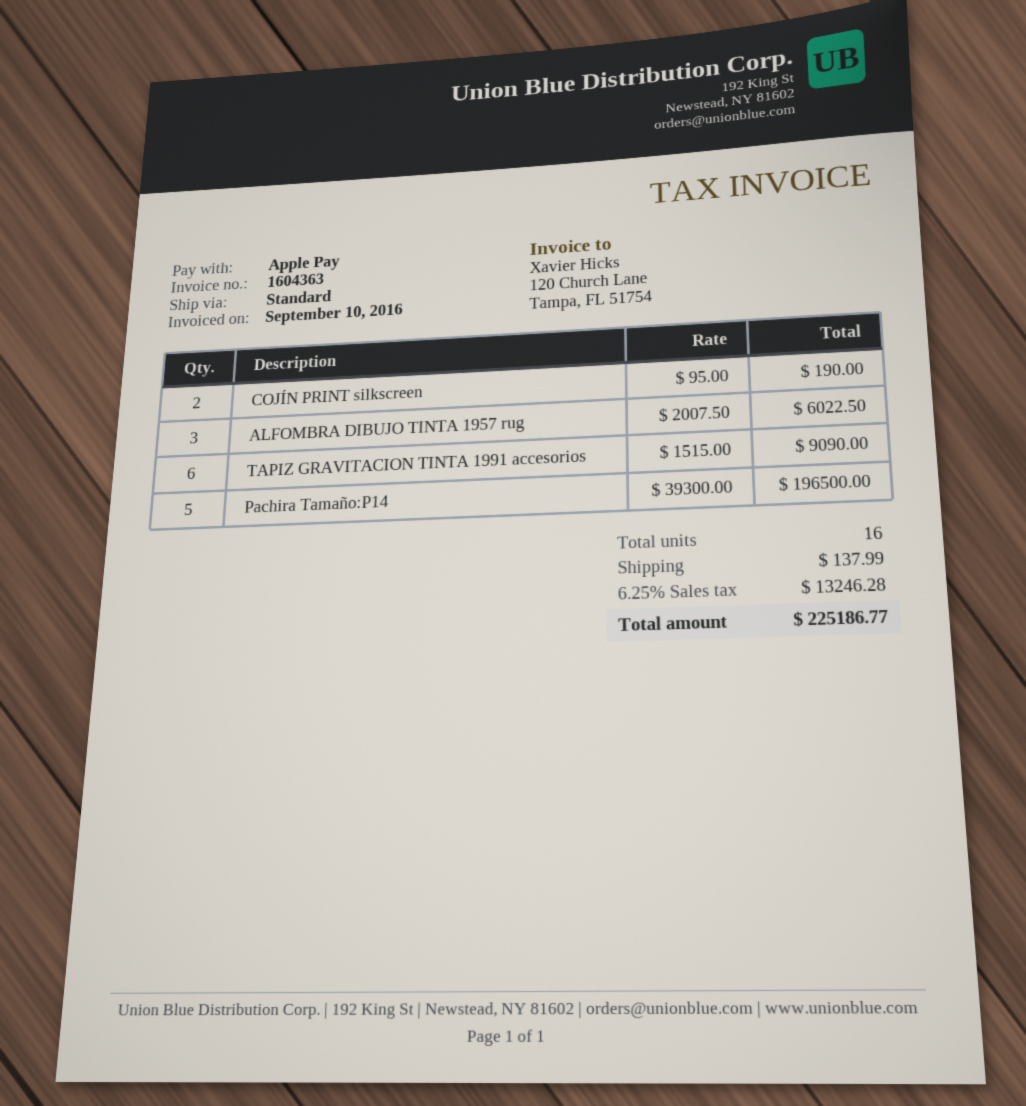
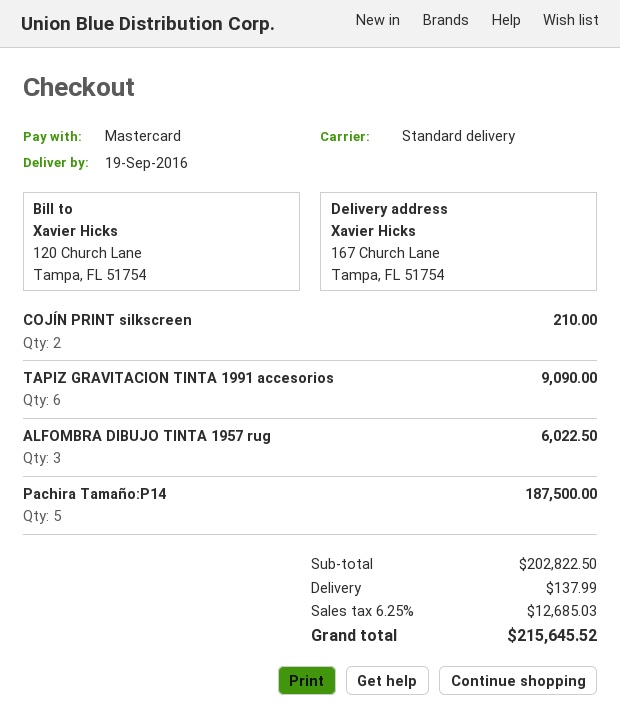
payment method: Apple Pay -> Mastercard
COJÍN PRINT silkscreen: 2 for 190.00 -> 2 for 210.00
Pachira Tamaño:P14: 5 for 196500.00 -> 5 for 187500.00
tax: 6.25% = 13246.28 -> 6.25% = 12685.03
total: 225186.77 -> 215645.52

